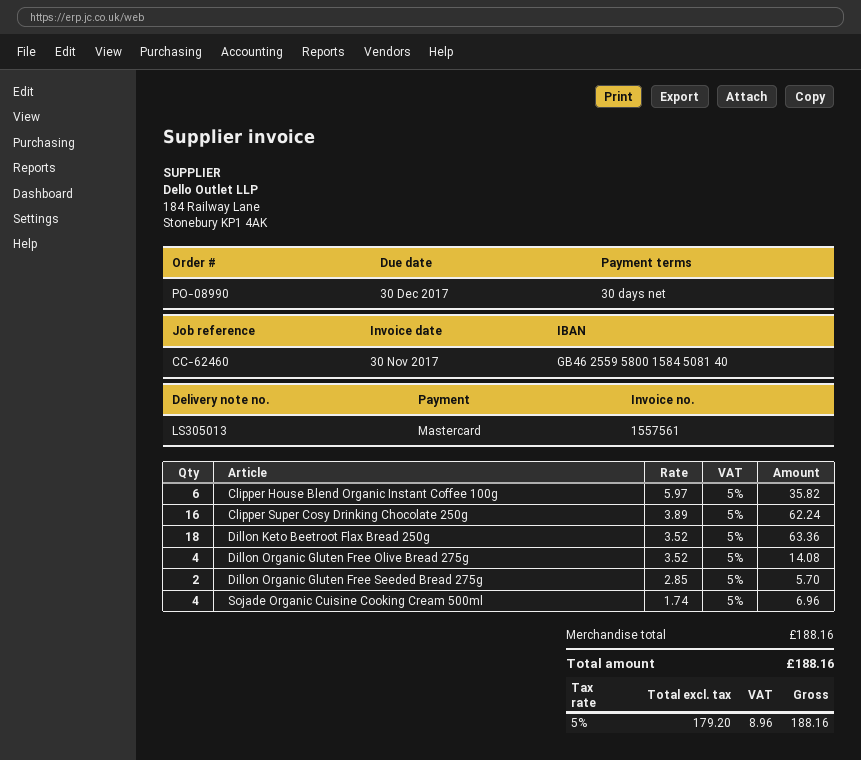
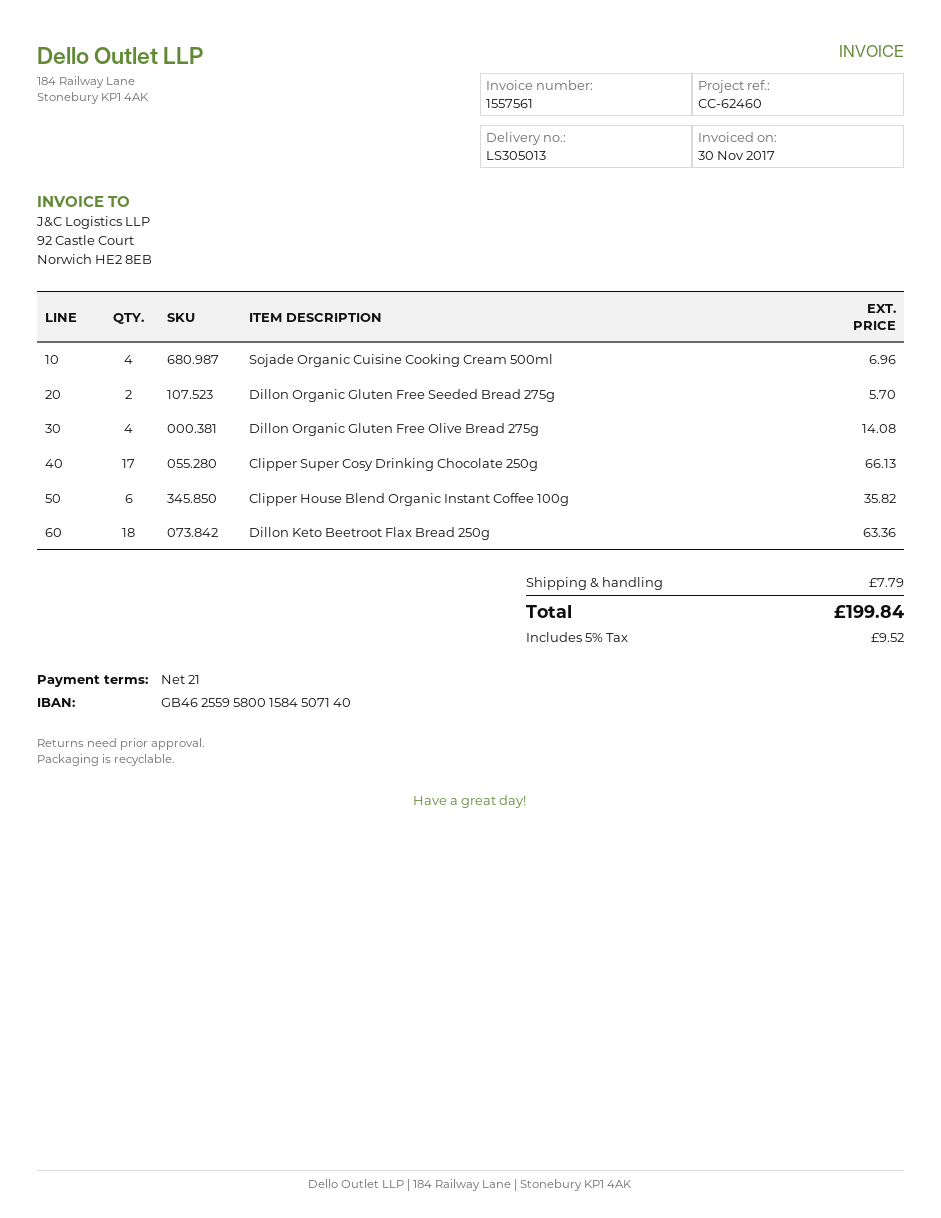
payment terms: 30 days -> 21 days
bank account: GB46255958001584508140 -> GB46255958001584507140
Clipper Super Cosy Drinking Chocolate 250g: 16 for 62.24 -> 17 for 66.13
shipping: none -> 7.79
tax: 5% = 8.96 -> 5% = 9.52
total: 188.16 -> 199.84

